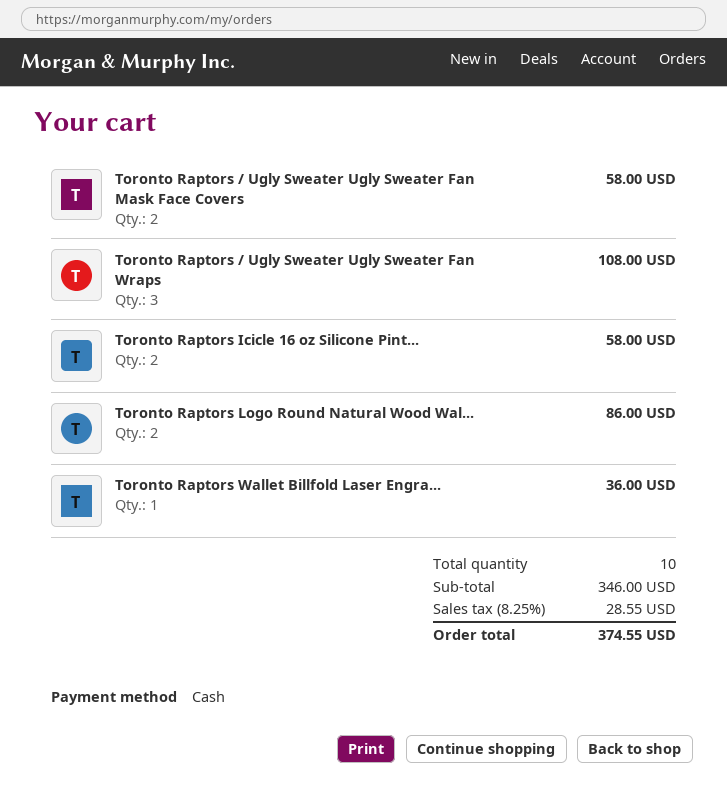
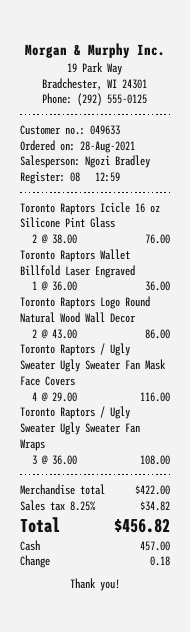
Toronto Raptors / Ugly Sweater Ugly Sweater Fan Mask Face Covers: 2 for 58.00 -> 4 for 116.00
Toronto Raptors Icicle 16 oz Silicone Pint...: 2 for 58.00 -> 2 for 76.00
subtotal: 346.00 -> 422.00
tax: 8.25% = 28.55 -> 8.25% = 34.82
total: 374.55 -> 456.82

